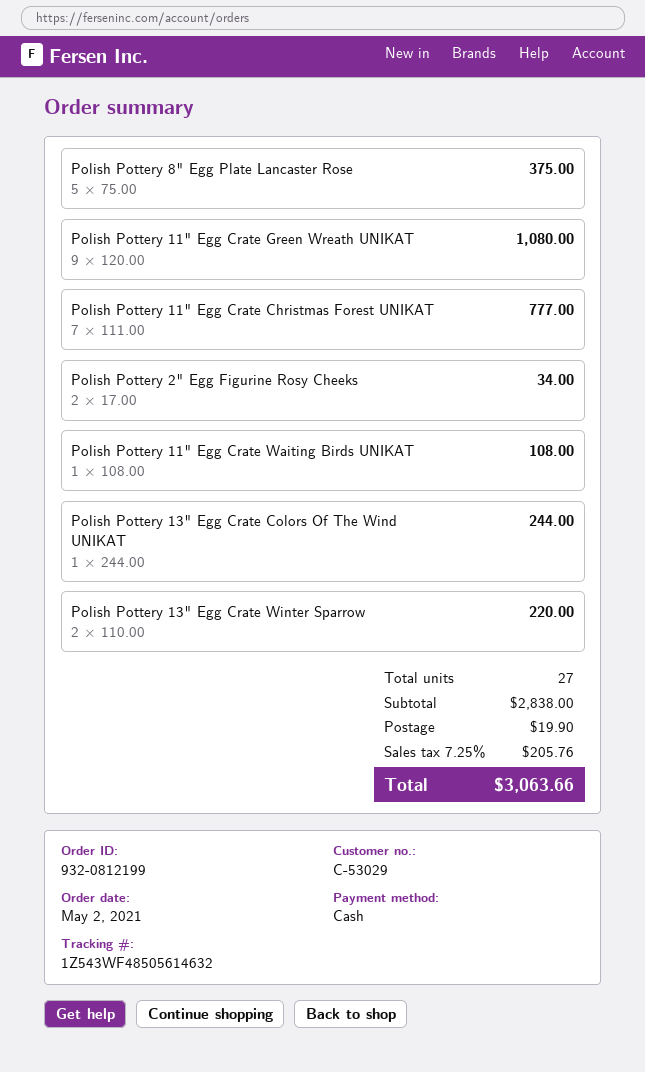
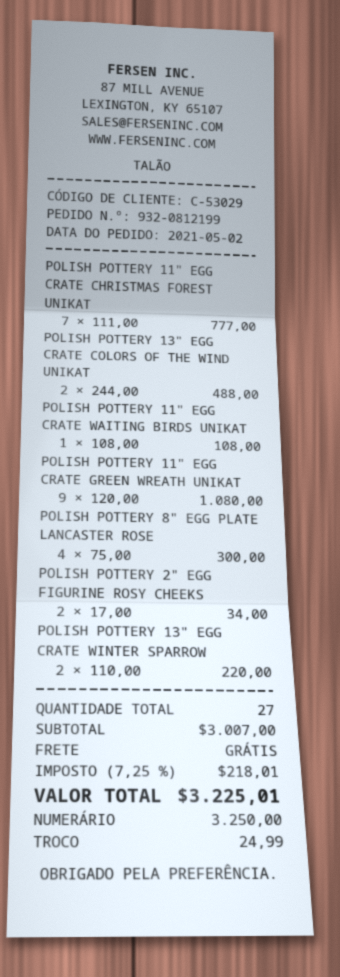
Polish Pottery 8" Egg Plate Lancaster Rose: 5 x 75.00 = 375.00 -> 4 x 75.00 = 300.00
Polish Pottery 13" Egg Crate Colors Of The Wind UNIKAT: 1 x 244.00 = 244.00 -> 2 x 244.00 = 488.00
subtotal: 2838.00 -> 3007.00
shipping: 19.90 -> 0.00
tax: 7.25% = 205.76 -> 7.25% = 218.01
total: 3063.66 -> 3225.01

